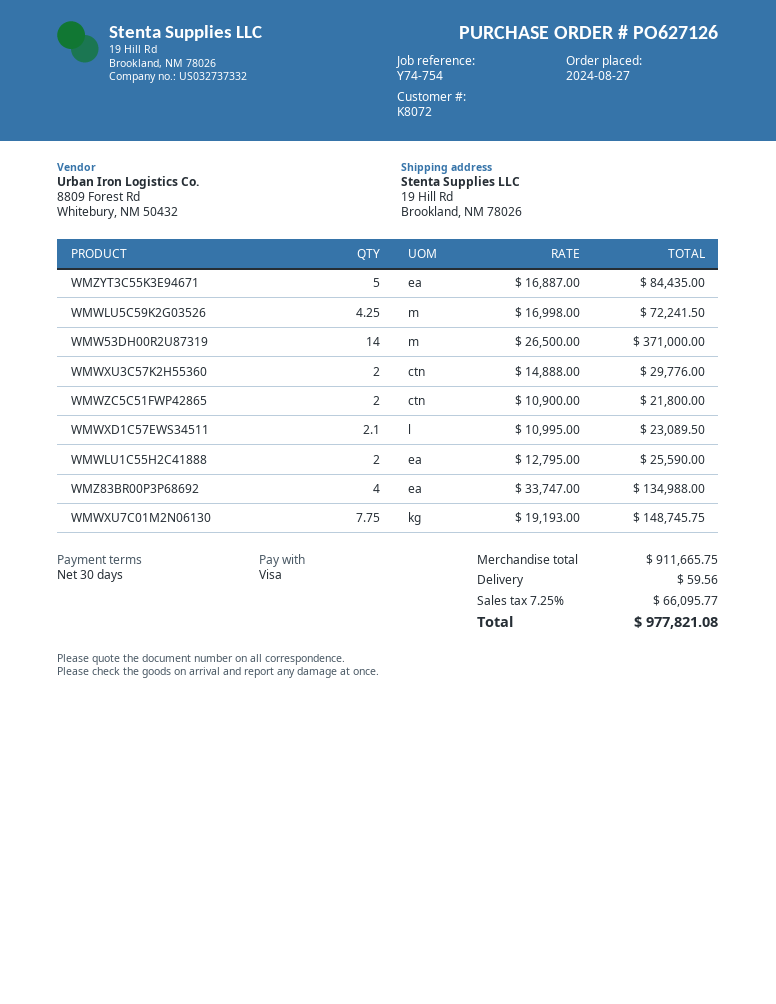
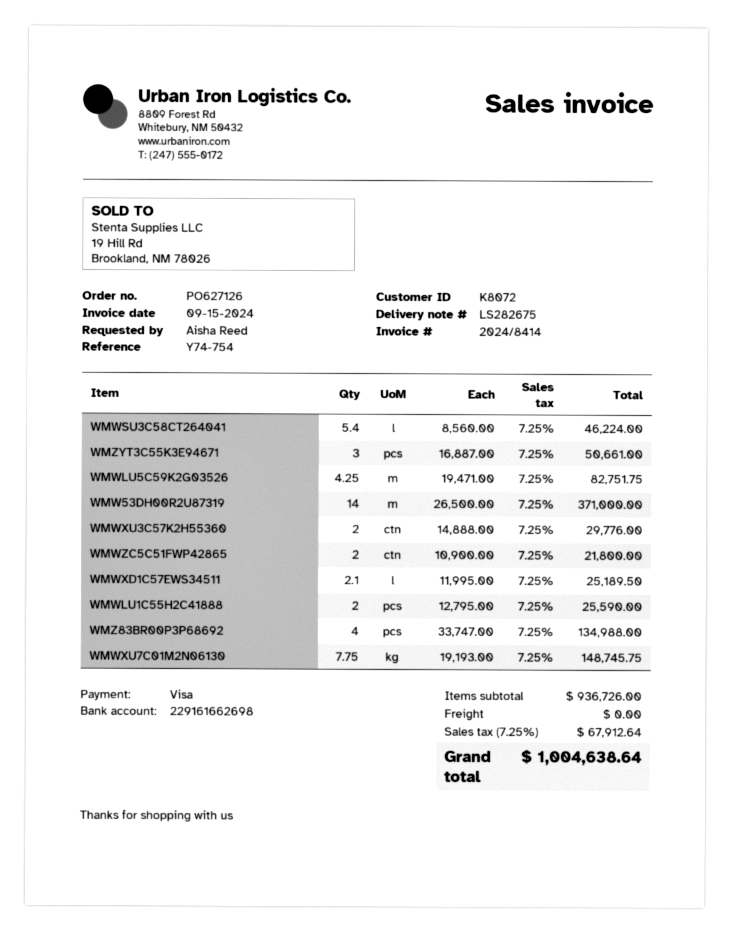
WMZYT3C55K3E94671: 5 x 16887.00 = 84435.00 -> 3 x 16887.00 = 50661.00
WMWLU5C59K2G03526: 4.25 x 16998.00 = 72241.50 -> 4.25 x 19471.00 = 82751.75
WMWXD1C57EWS34511: 2.1 x 10995.00 = 23089.50 -> 2.1 x 11995.00 = 25189.50
WMWSU3C58CT264041: none -> 5.4 x 8560.00 = 46224.00
subtotal: 911665.75 -> 936726.00
shipping: 59.56 -> 0.00
tax: 7.25% = 66095.77 -> 7.25% = 67912.64
total: 977821.08 -> 1004638.64

